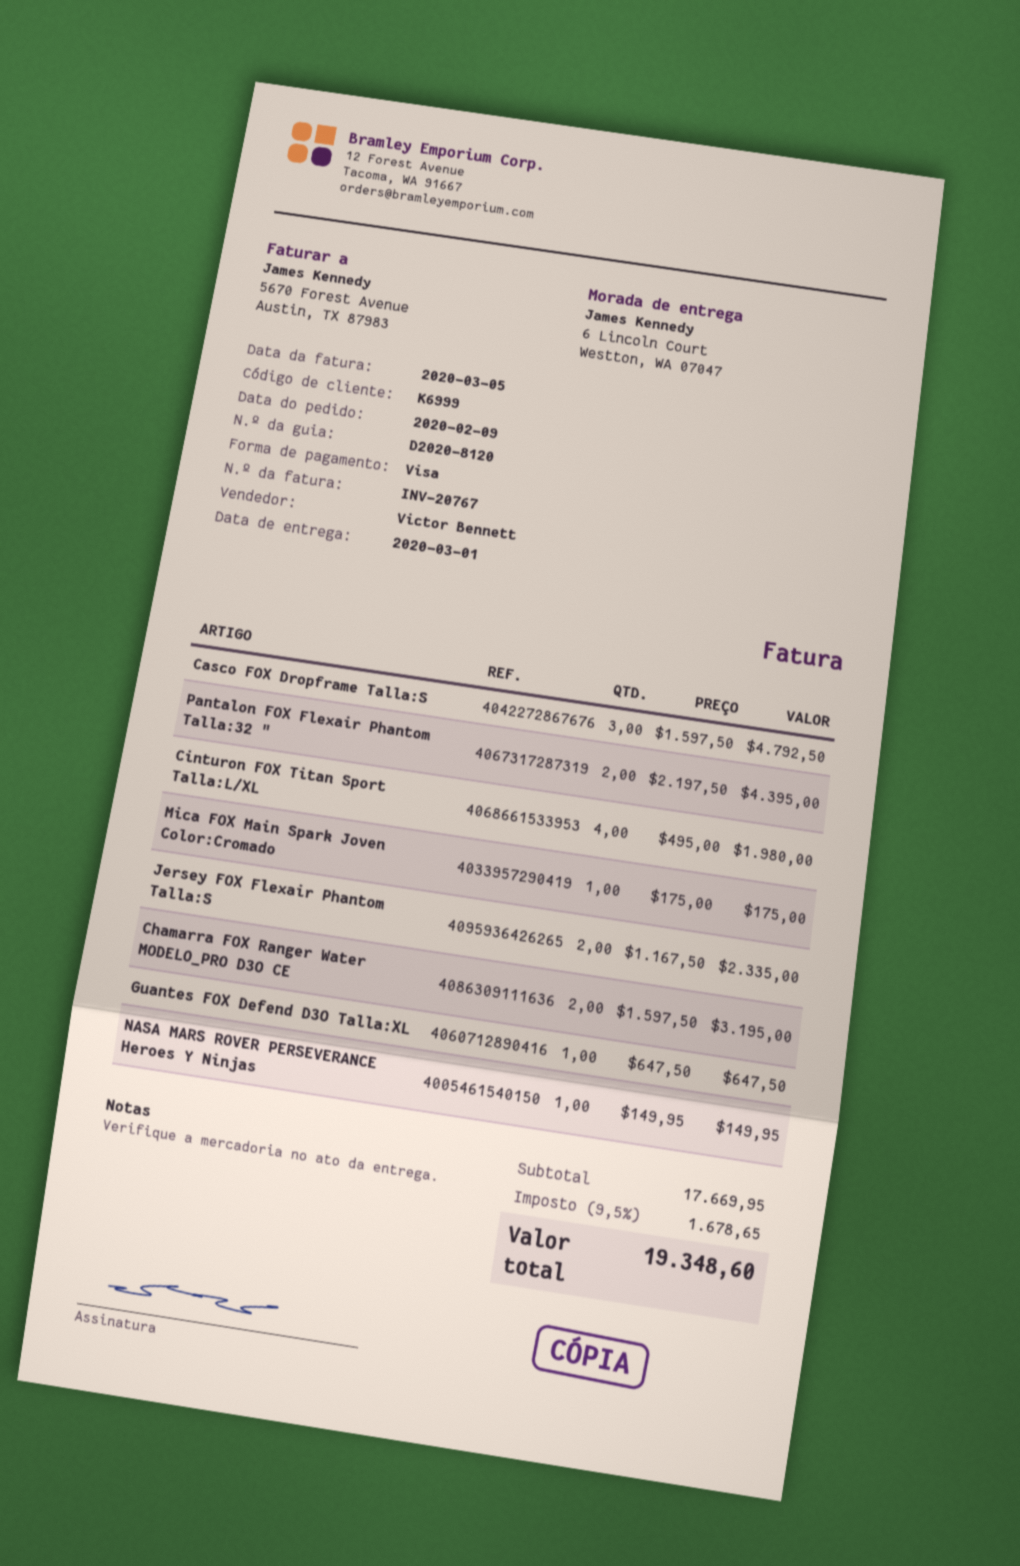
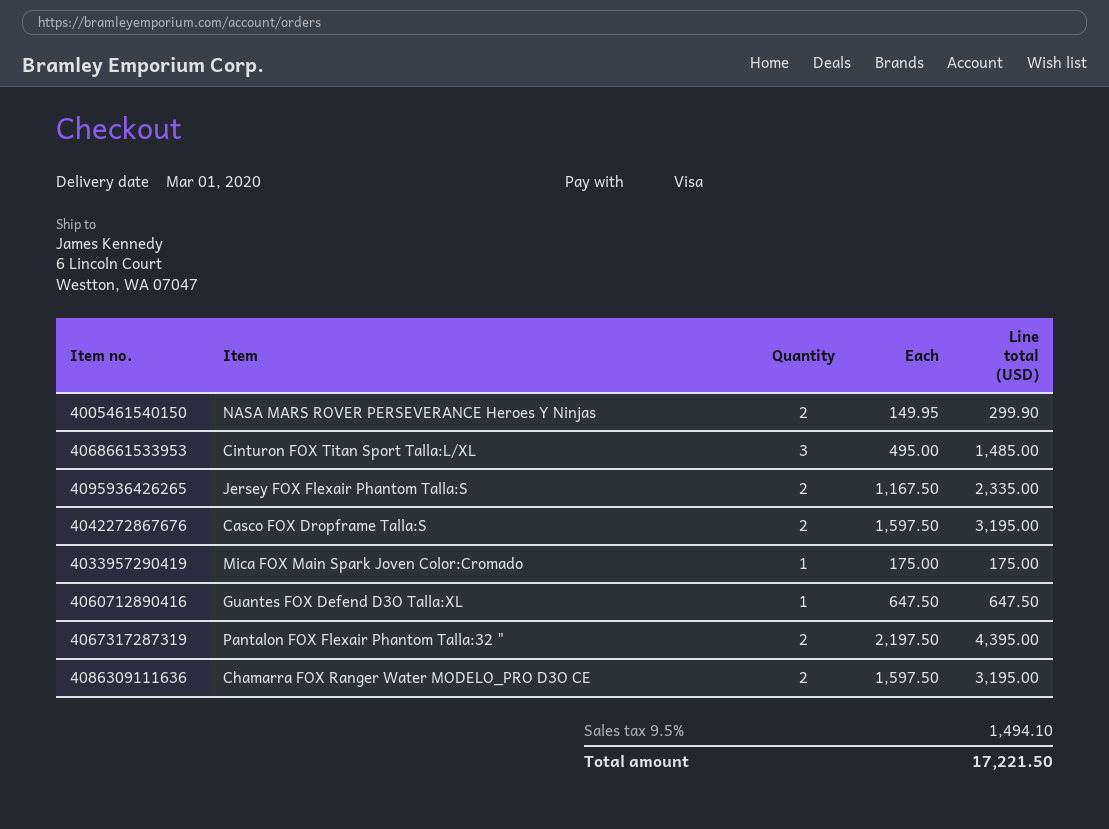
Casco FOX Dropframe Talla:S: 3 x 1597.50 = 4792.50 -> 2 x 1597.50 = 3195.00
Cinturon FOX Titan Sport Talla:L/XL: 4 x 495.00 = 1980.00 -> 3 x 495.00 = 1485.00
NASA MARS ROVER PERSEVERANCE Heroes Y Ninjas: 1 x 149.95 = 149.95 -> 2 x 149.95 = 299.90
tax: 9.5% = 1678.65 -> 9.5% = 1494.10
total: 19348.60 -> 17221.50

